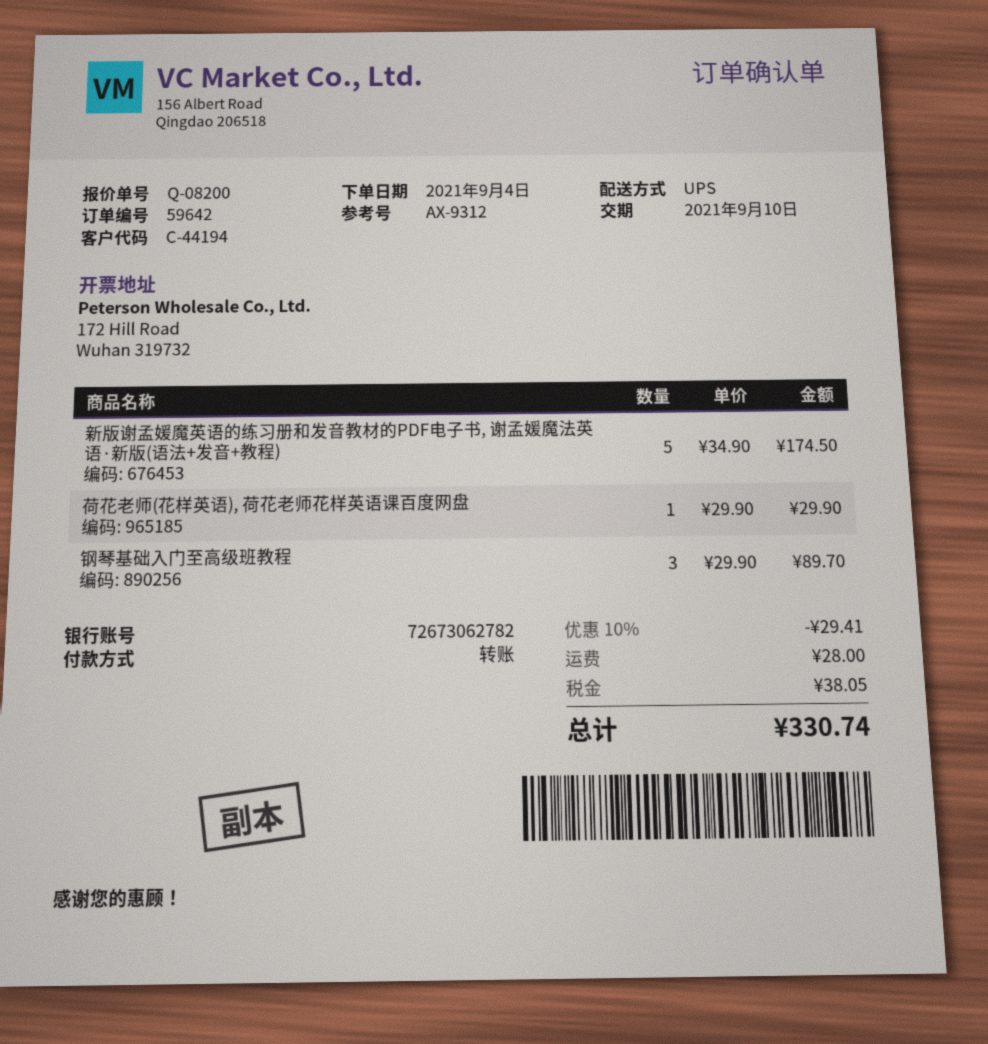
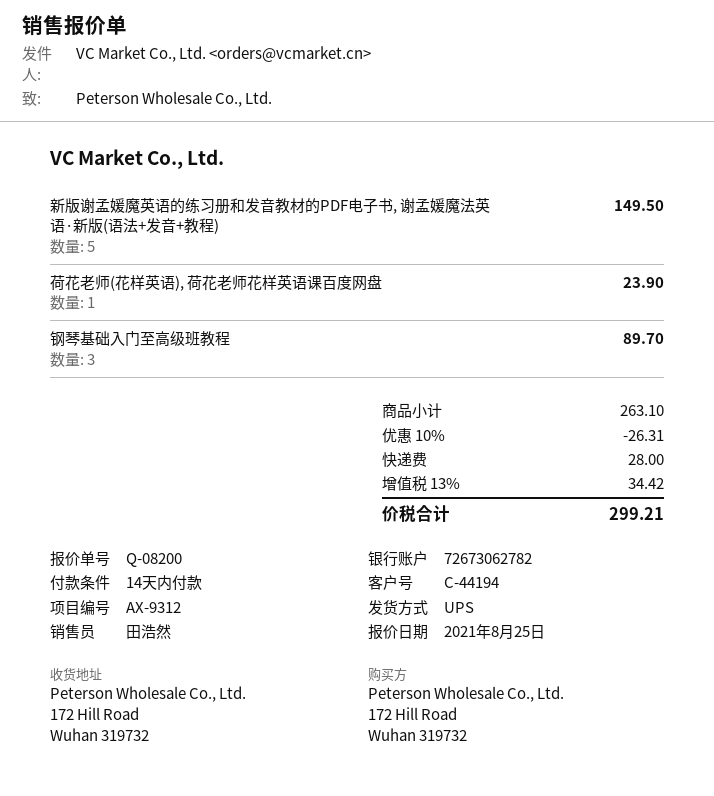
新版谢孟媛魔英语的练习册和发音教材的PDF电子书, 谢孟媛魔法英语·新版(语法+发音+教程): 5 for 174.50 -> 5 for 149.50
荷花老师(花样英语), 荷花老师花样英语课百度网盘: 1 for 29.90 -> 1 for 23.90
discount: 10% = 29.41 -> 10% = 26.31
tax: 38.05 -> 34.42
total: 330.74 -> 299.21

